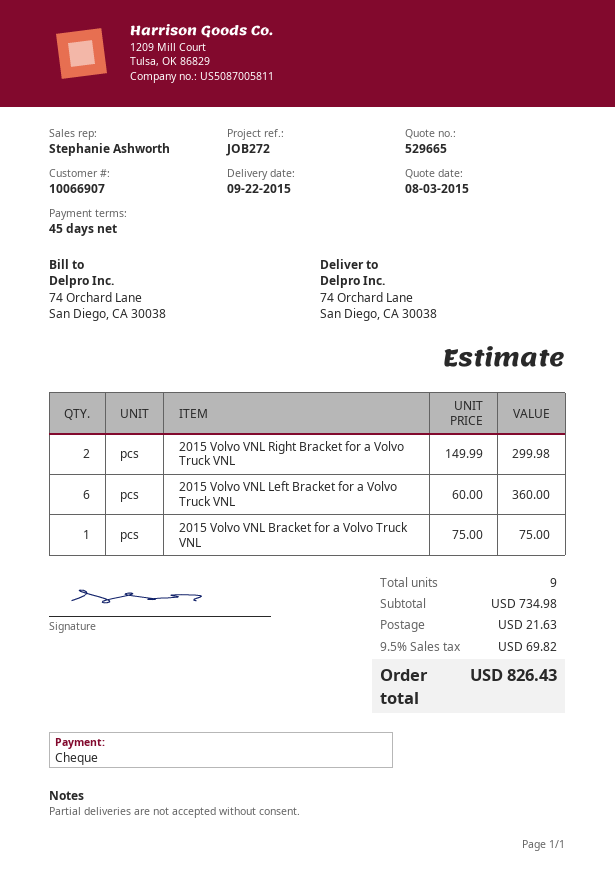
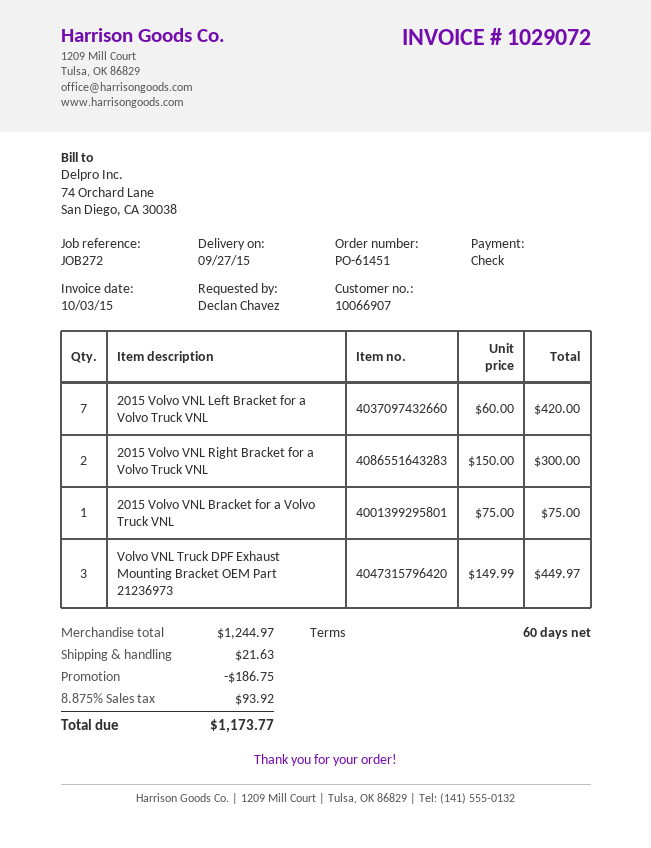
delivery date: 2015-09-22 -> 2015-09-27
payment terms: 45 days -> 60 days
2015 Volvo VNL Right Bracket for a Volvo Truck VNL: 2 x 149.99 = 299.98 -> 2 x 150.00 = 300.00
2015 Volvo VNL Left Bracket for a Volvo Truck VNL: 6 x 60.00 = 360.00 -> 7 x 60.00 = 420.00
Volvo VNL Truck DPF Exhaust Mounting Bracket OEM Part 21236973: none -> 3 x 149.99 = 449.97
subtotal: 734.98 -> 1244.97
discount: none -> 186.75
tax: 9.5% = 69.82 -> 8.875% = 93.92
total: 826.43 -> 1173.77

